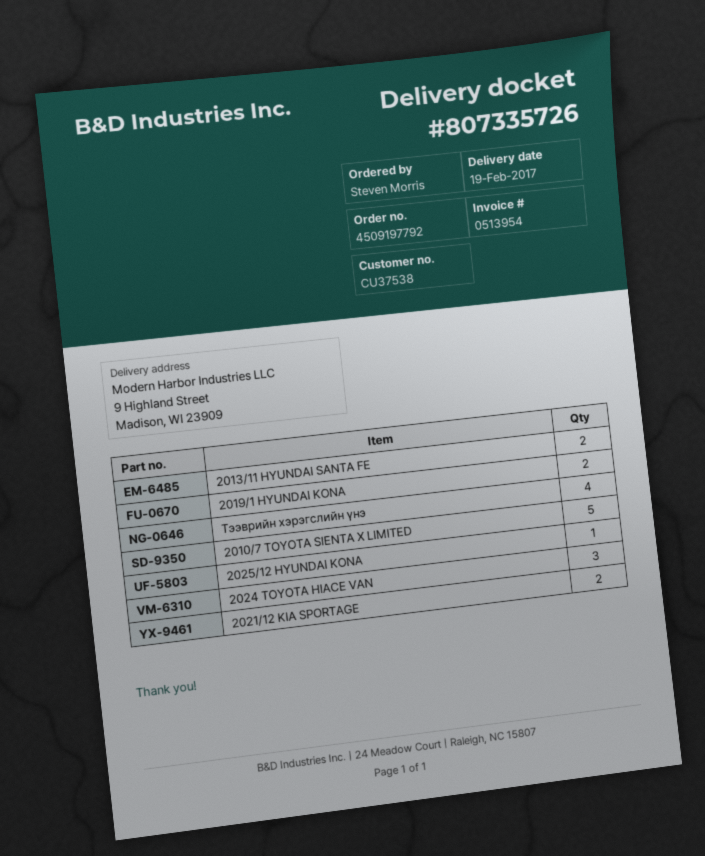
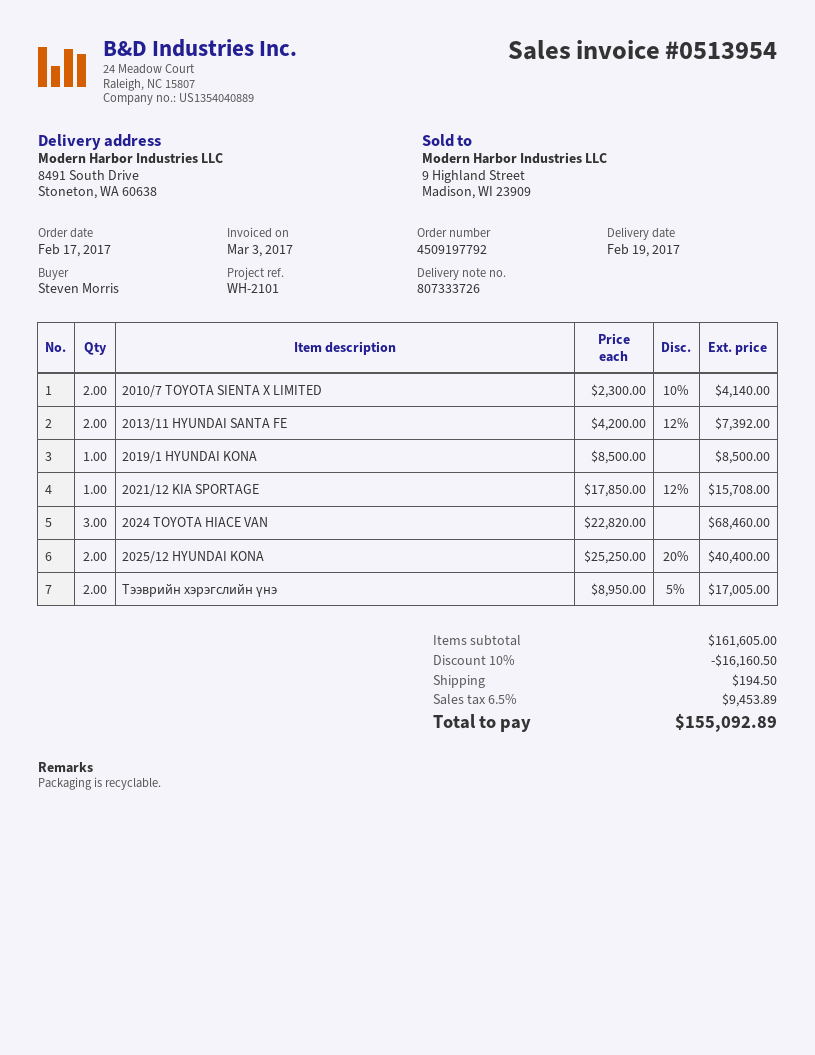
delivery note number: 807335726 -> 807333726
ship to: 9 Highland Street, Madison, WI 23909 -> 8491 South Drive, Stoneton, WA 60638
2019/1 HYUNDAI KONA: 2 -> 1
Тээврийн хэрэгслийн үнэ: 4 -> 2
2010/7 TOYOTA SIENTA X LIMITED: 5 -> 2
2025/12 HYUNDAI KONA: 1 -> 2
2021/12 KIA SPORTAGE: 2 -> 1

